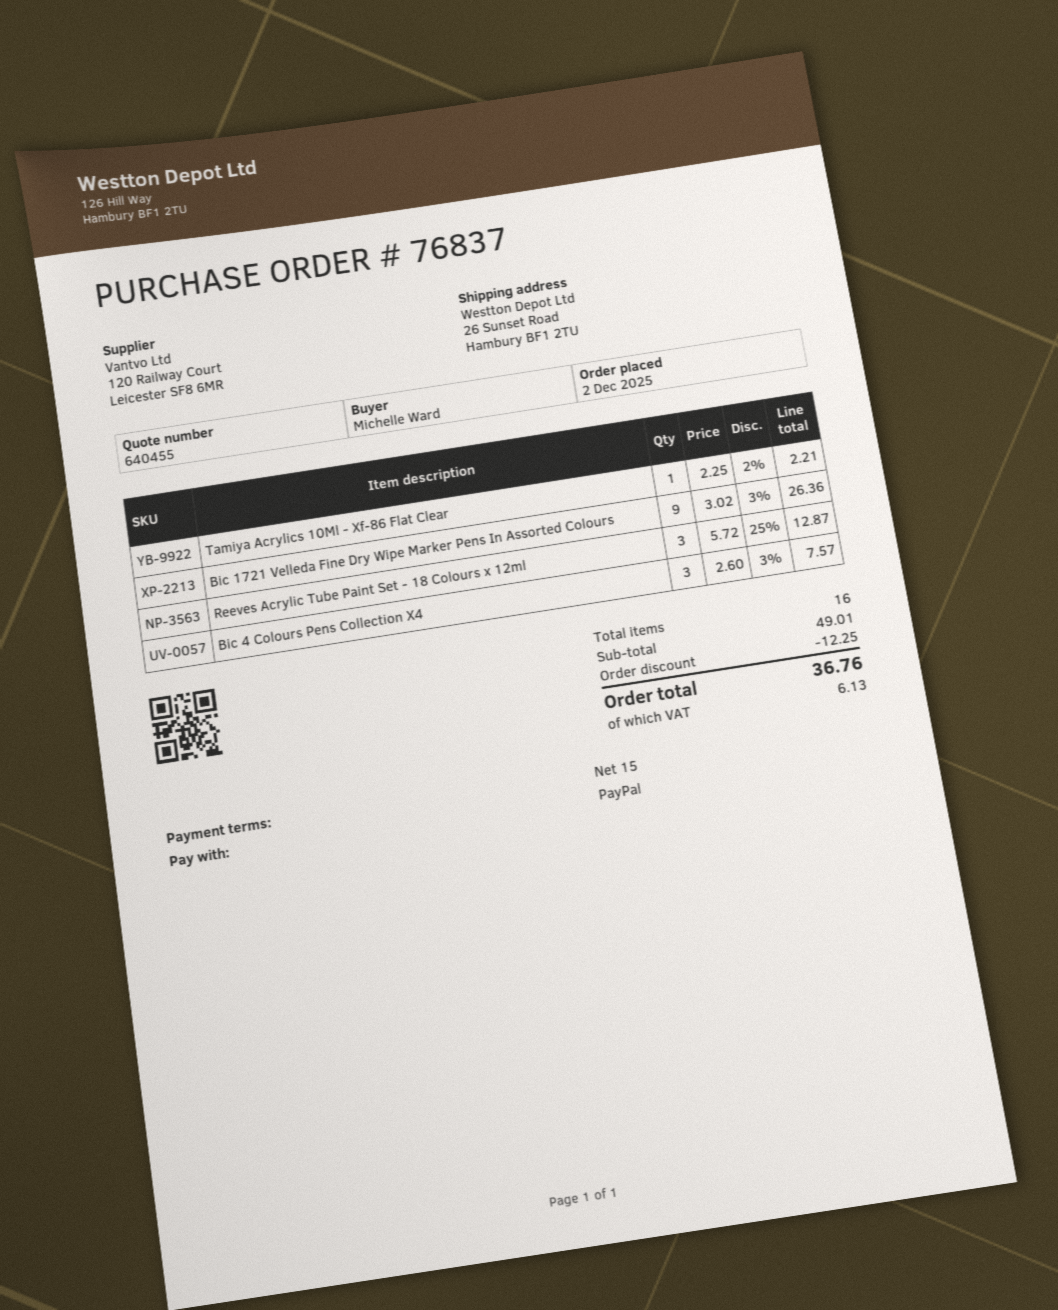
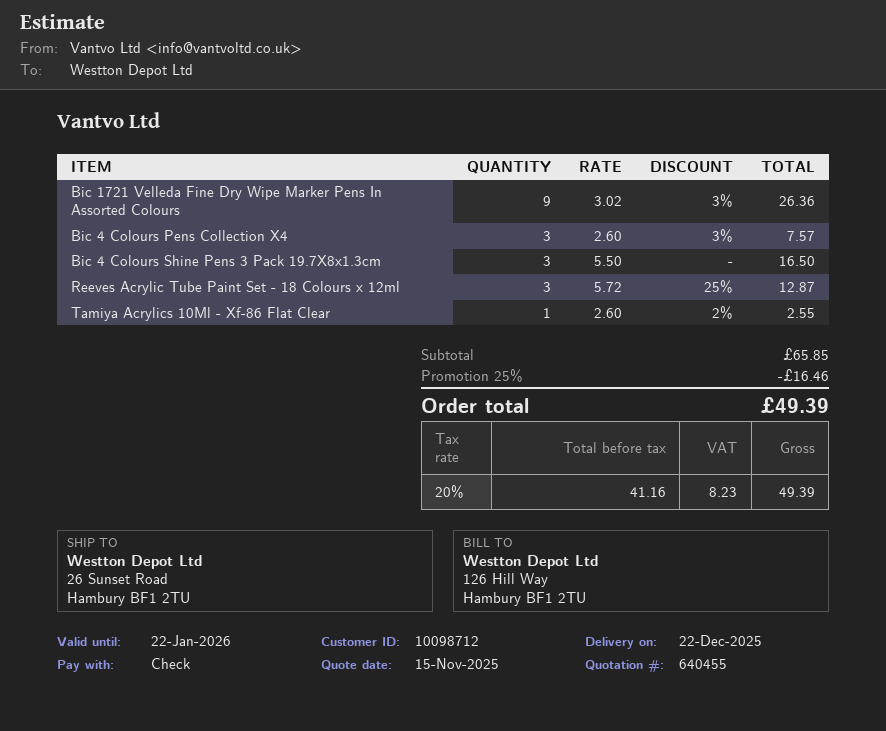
payment method: PayPal -> cheque
Tamiya Acrylics 10Ml - Xf-86 Flat Clear: 1 x 2.25 - 2% = 2.21 -> 1 x 2.60 - 2% = 2.55
Bic 4 Colours Shine Pens 3 Pack 19.7X8x1.3cm: none -> 3 x 5.50 = 16.50
subtotal: 49.01 -> 65.85
discount: 12.25 -> 16.46
tax: 6.13 -> 8.23
total: 36.76 -> 49.39

